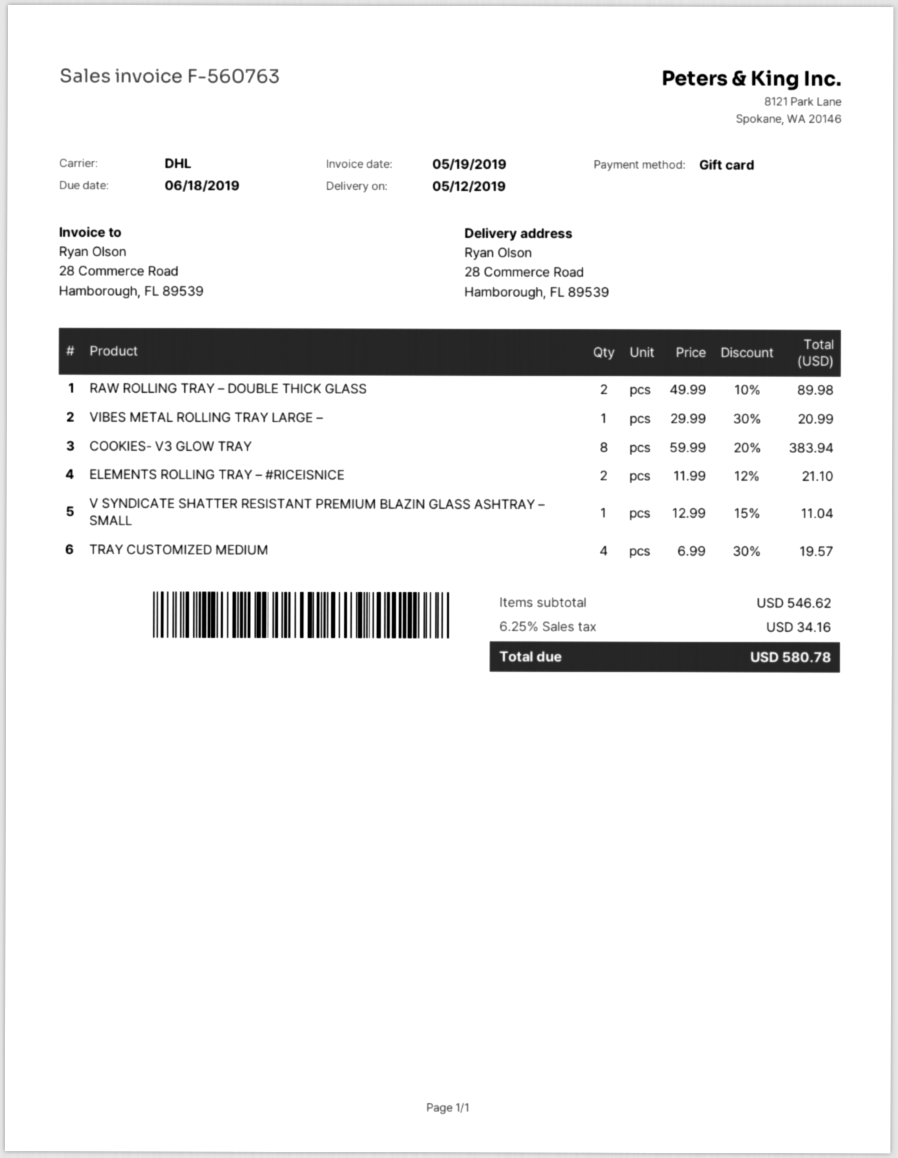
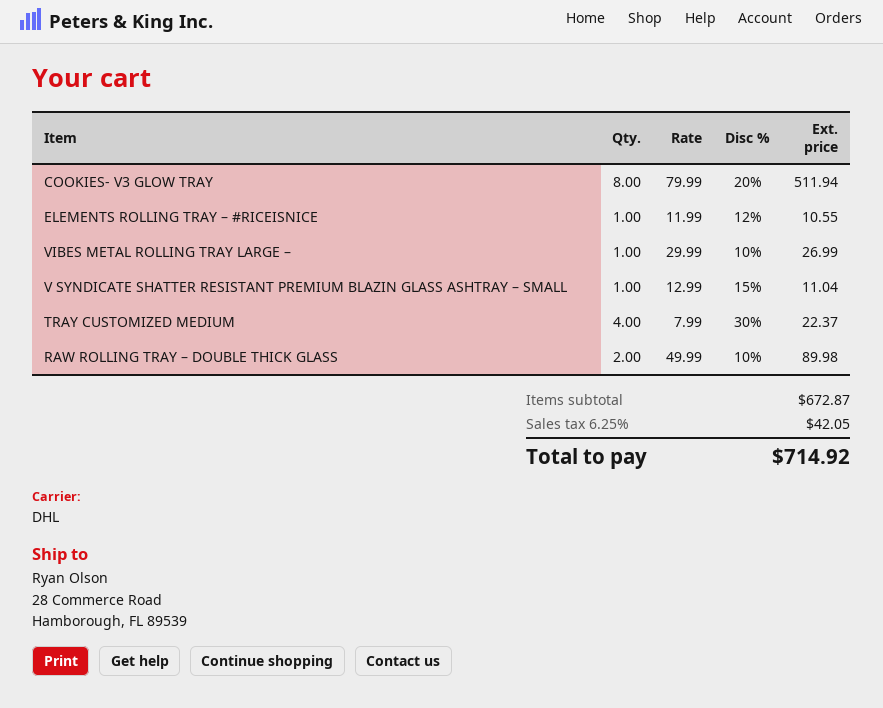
VIBES METAL ROLLING TRAY LARGE –: 1 x 29.99 - 30% = 20.99 -> 1 x 29.99 - 10% = 26.99
COOKIES- V3 GLOW TRAY: 8 x 59.99 - 20% = 383.94 -> 8 x 79.99 - 20% = 511.94
ELEMENTS ROLLING TRAY – #RICEISNICE: 2 x 11.99 - 12% = 21.10 -> 1 x 11.99 - 12% = 10.55
TRAY CUSTOMIZED MEDIUM: 4 x 6.99 - 30% = 19.57 -> 4 x 7.99 - 30% = 22.37
subtotal: 546.62 -> 672.87
tax: 6.25% = 34.16 -> 6.25% = 42.05
total: 580.78 -> 714.92

